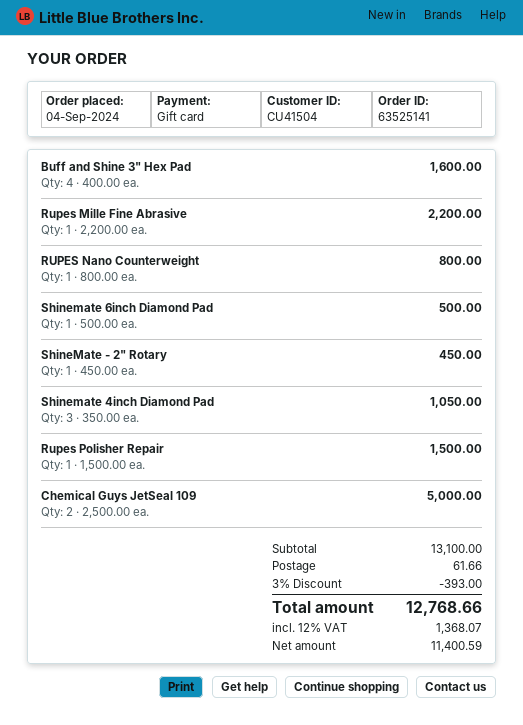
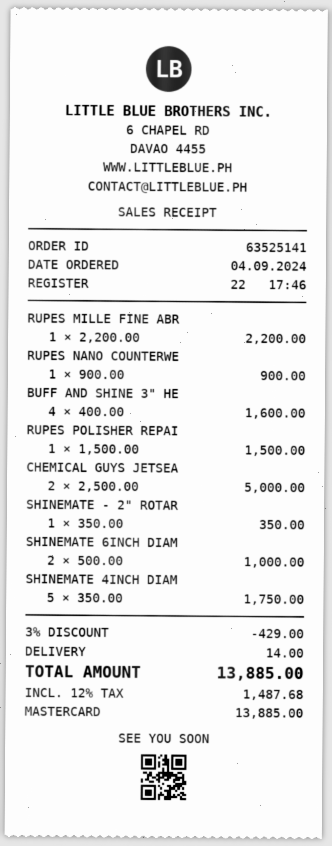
payment method: gift card -> Mastercard
RUPES Nano Counterweight: 1 x 800.00 = 800.00 -> 1 x 900.00 = 900.00
Shinemate 6inch Diamond Pad: 1 x 500.00 = 500.00 -> 2 x 500.00 = 1000.00
ShineMate - 2" Rotary: 1 x 450.00 = 450.00 -> 1 x 350.00 = 350.00
Shinemate 4inch Diamond Pad: 3 x 350.00 = 1050.00 -> 5 x 350.00 = 1750.00
discount: 3% = 393.00 -> 3% = 429.00
shipping: 61.66 -> 14.00
tax: 12% = 1368.07 -> 12% = 1487.68
total: 12768.66 -> 13885.00

